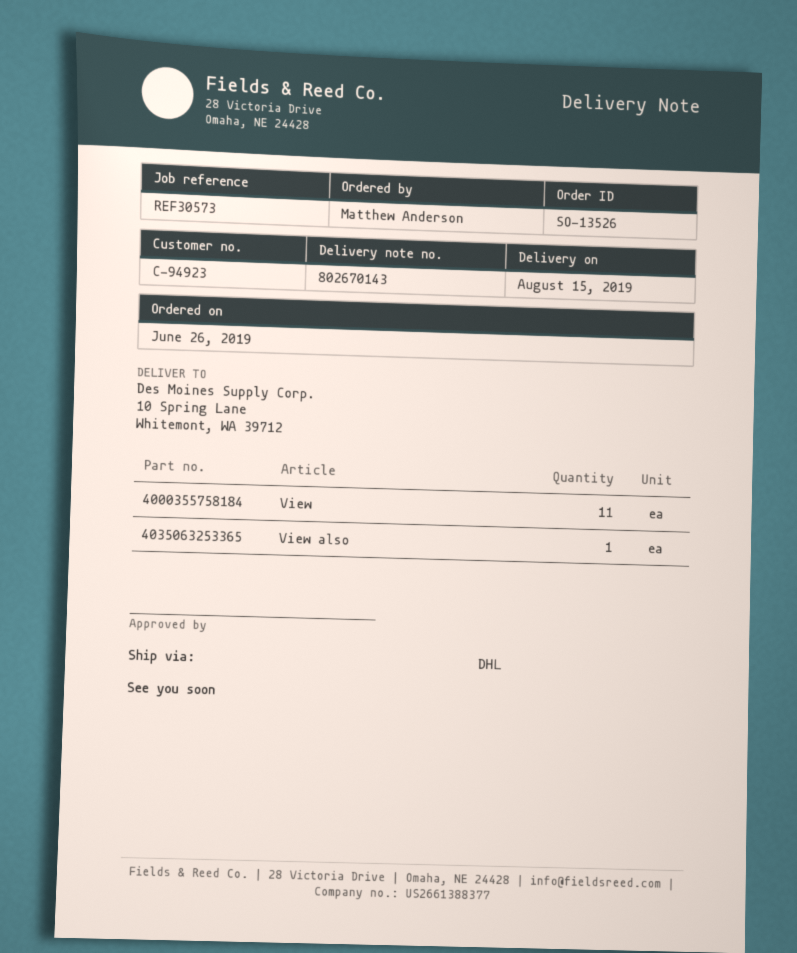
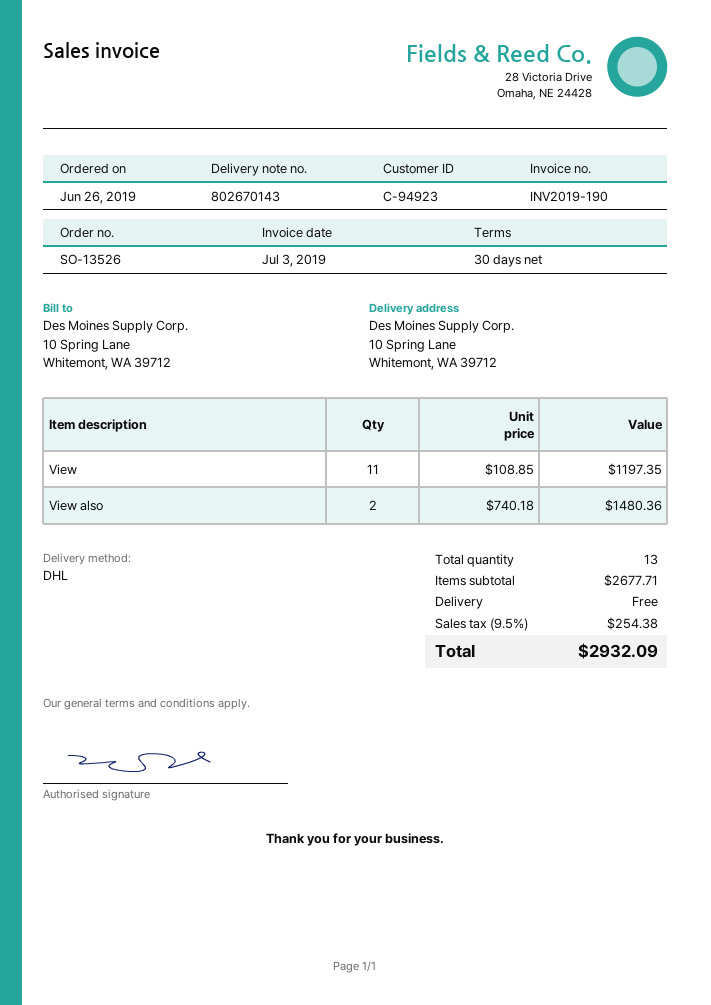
View also: 1 -> 2

